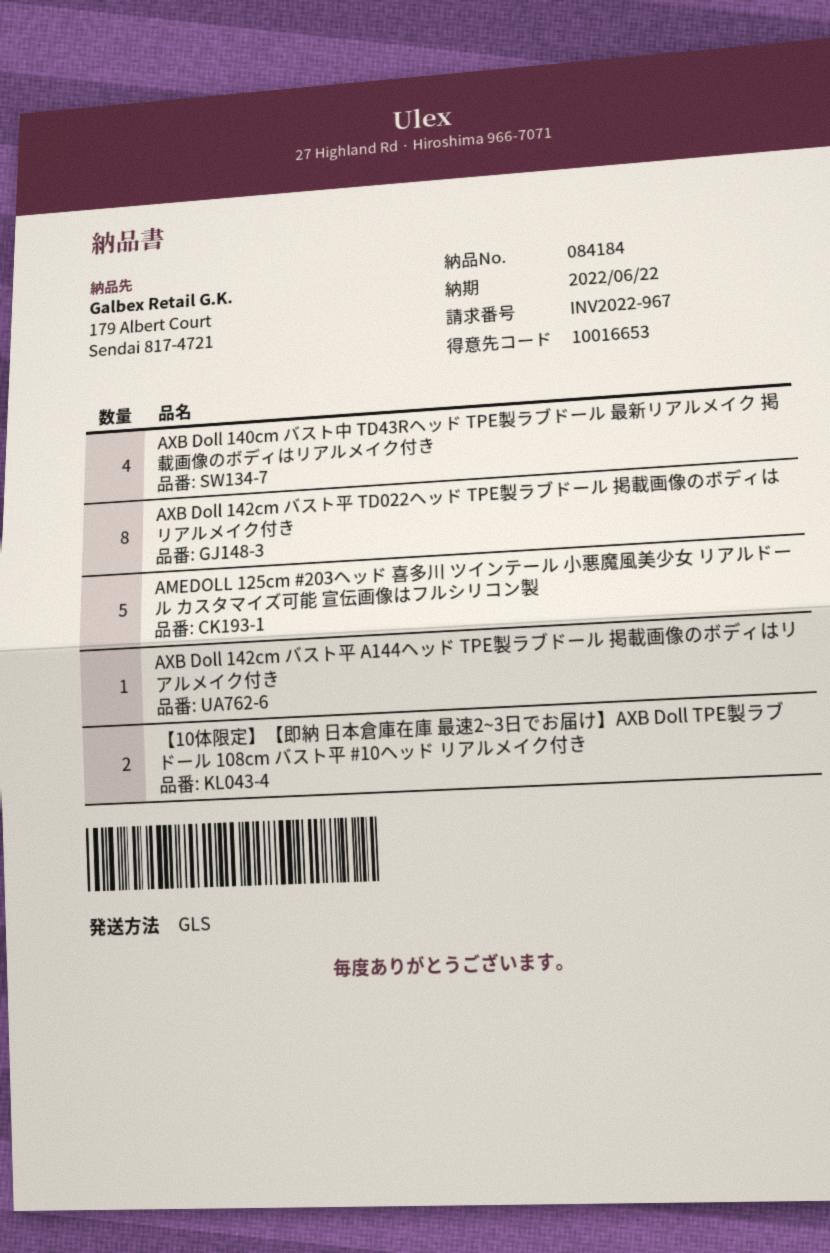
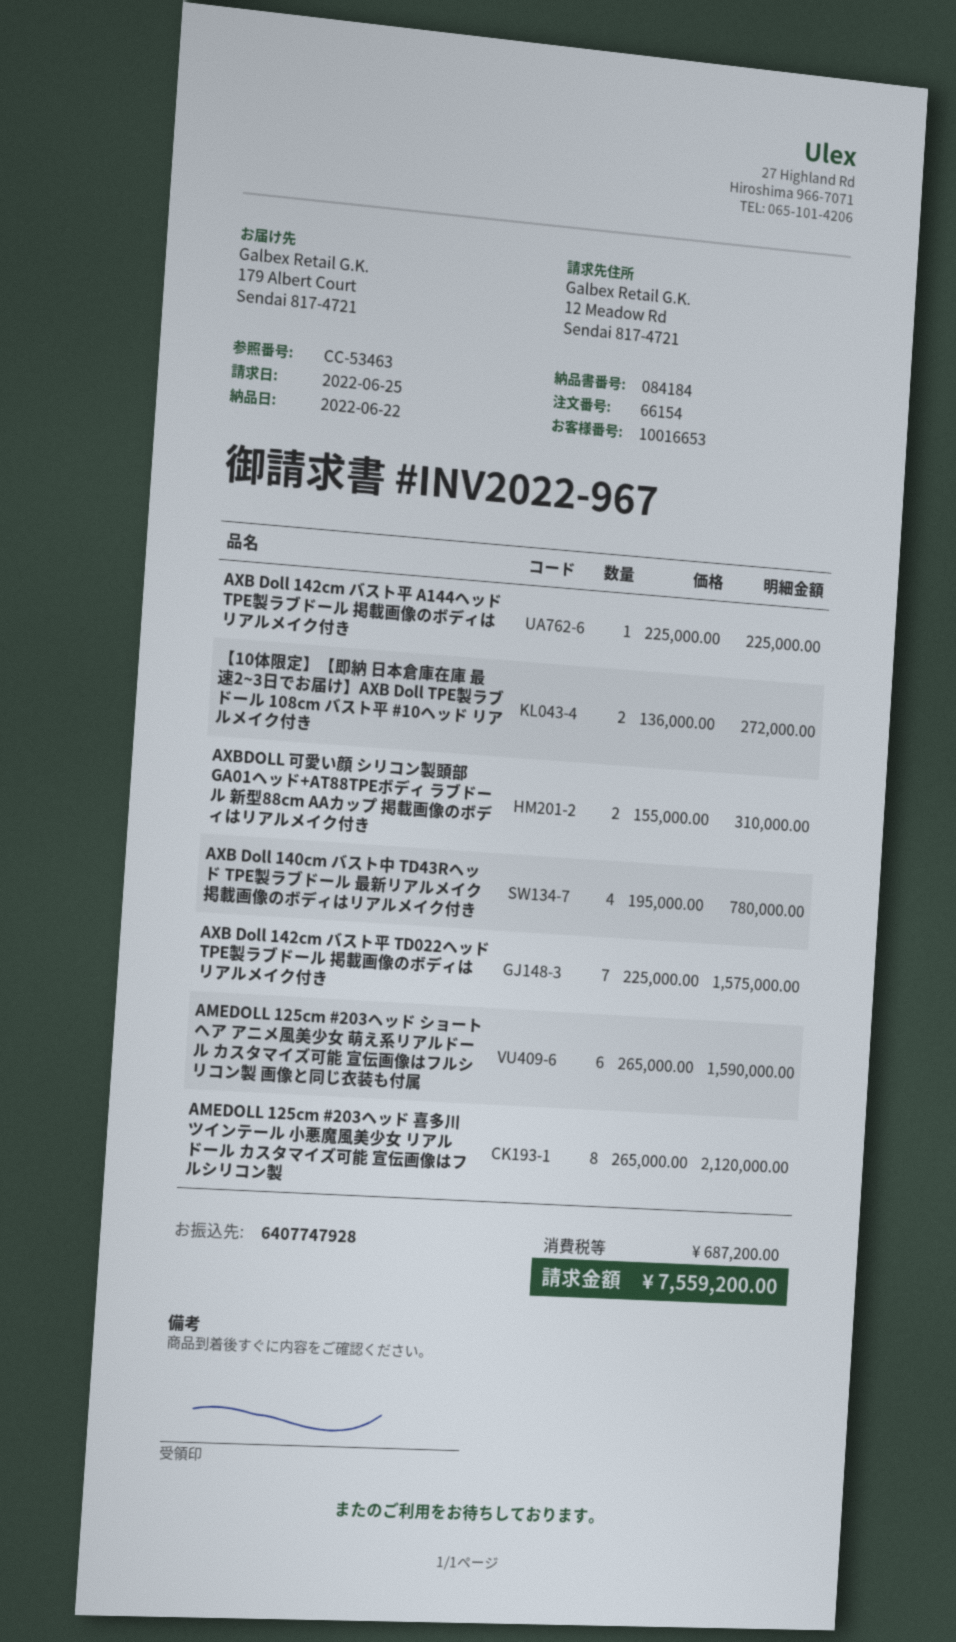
AXB Doll 142cm バスト平 TD022ヘッド TPE製ラブドール 掲載画像のボディはリアルメイク付き: 8 -> 7
AMEDOLL 125cm #203ヘッド 喜多川 ツインテール 小悪魔風美少女 リアルドール カスタマイズ可能 宣伝画像はフルシリコン製: 5 -> 8
AXBDOLL 可愛い顔 シリコン製頭部 GA01ヘッド+AT88TPEボディ ラブドール 新型88cm AAカップ 掲載画像のボディはリアルメイク付き: none -> 2
AMEDOLL 125cm #203ヘッド ショートヘア アニメ風美少女 萌え系リアルドール カスタマイズ可能 宣伝画像はフルシリコン製 画像と同じ衣装も付属: none -> 6

